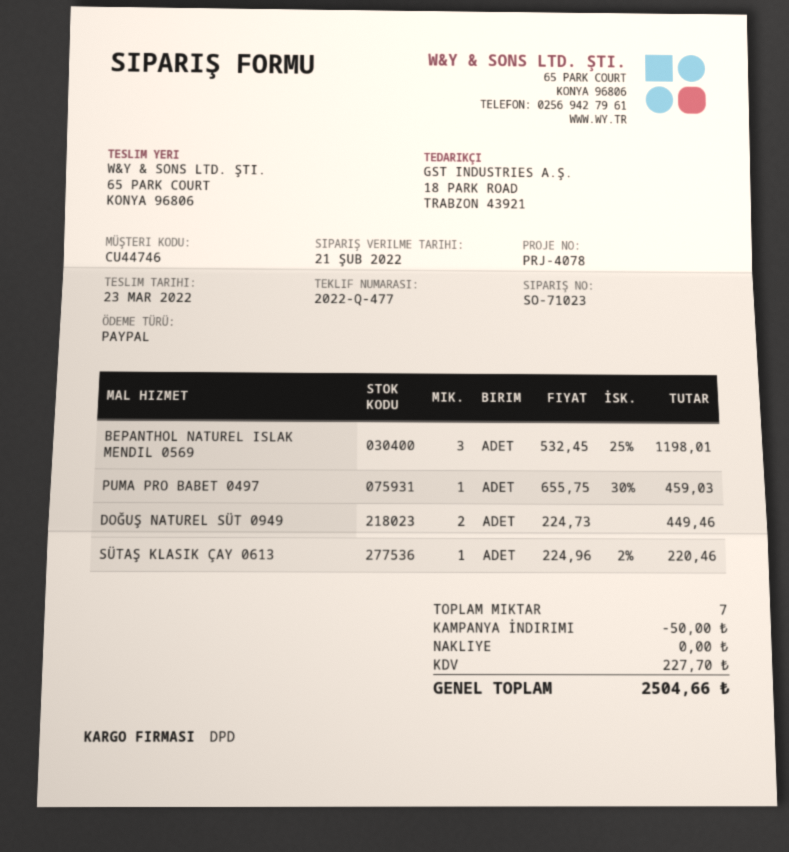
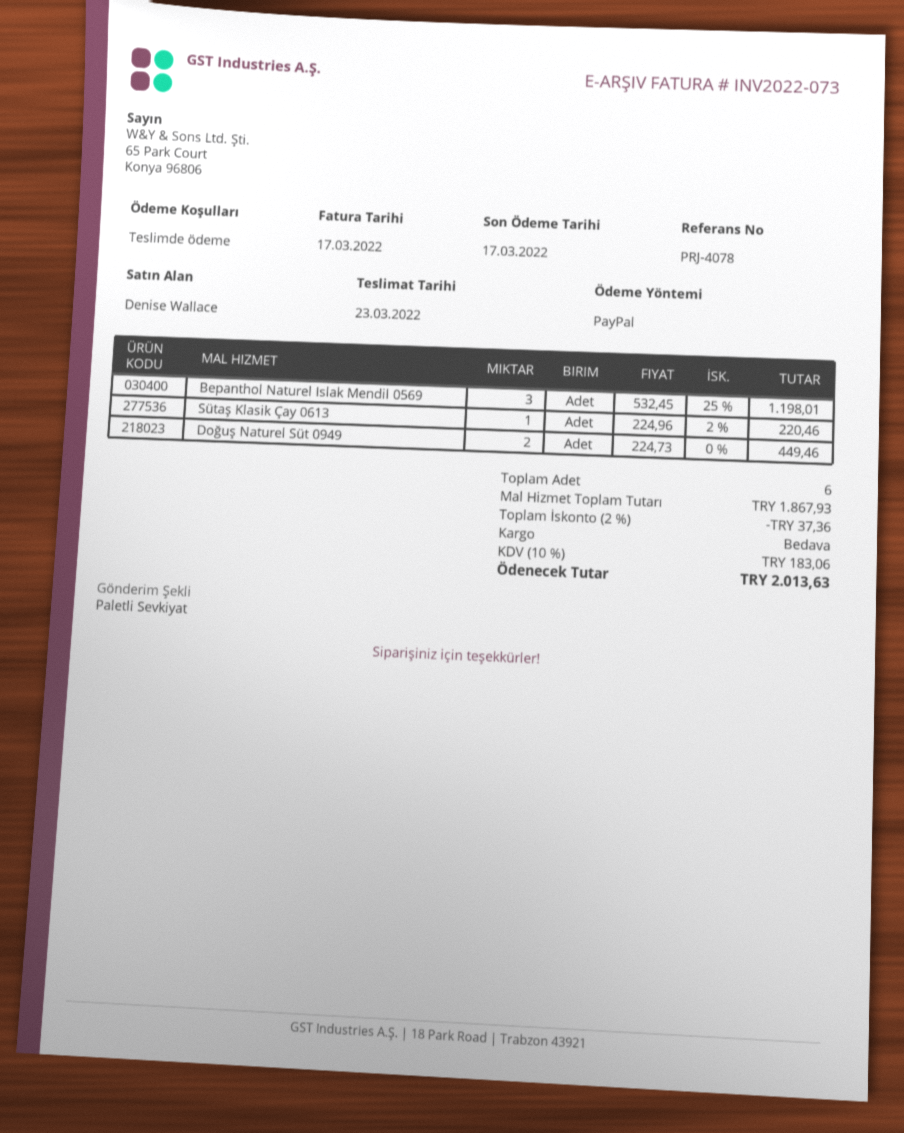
shipping method: DPD -> pallet freight
PUMA PRO BABET 0497: 1 x 655.75 - 30% = 459.03 -> none
total quantity: 7 -> 6
discount: 50.00 -> 37.36
tax: 227.70 -> 183.06
total: 2504.66 -> 2013.63

